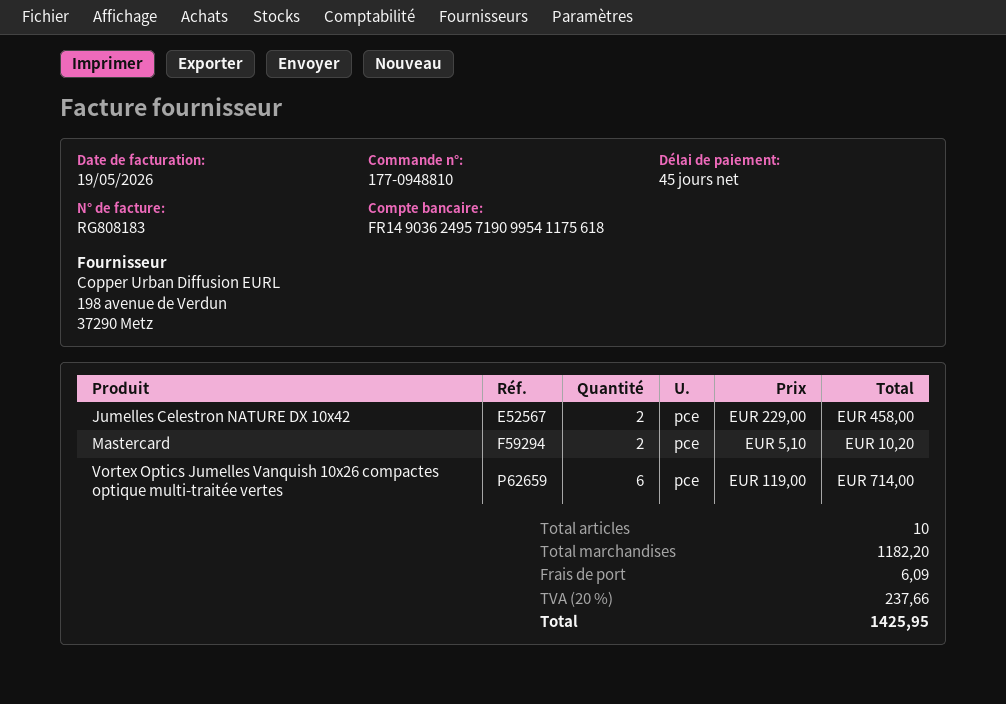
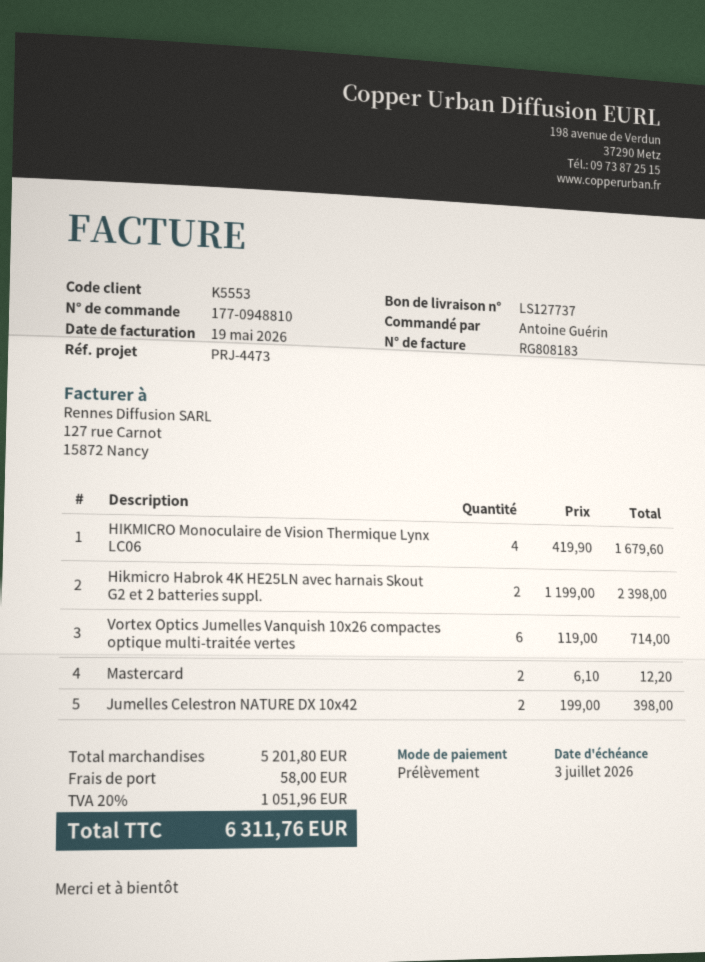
Jumelles Celestron NATURE DX 10x42: 2 x 229.00 = 458.00 -> 2 x 199.00 = 398.00
Mastercard: 2 x 5.10 = 10.20 -> 2 x 6.10 = 12.20
HIKMICRO Monoculaire de Vision Thermique Lynx LC06: none -> 4 x 419.90 = 1679.60
Hikmicro Habrok 4K HE25LN avec harnais Skout G2 et 2 batteries suppl.: none -> 2 x 1199.00 = 2398.00
subtotal: 1182.20 -> 5201.80
shipping: 6.09 -> 58.00
tax: 20% = 237.66 -> 20% = 1051.96
total: 1425.95 -> 6311.76

